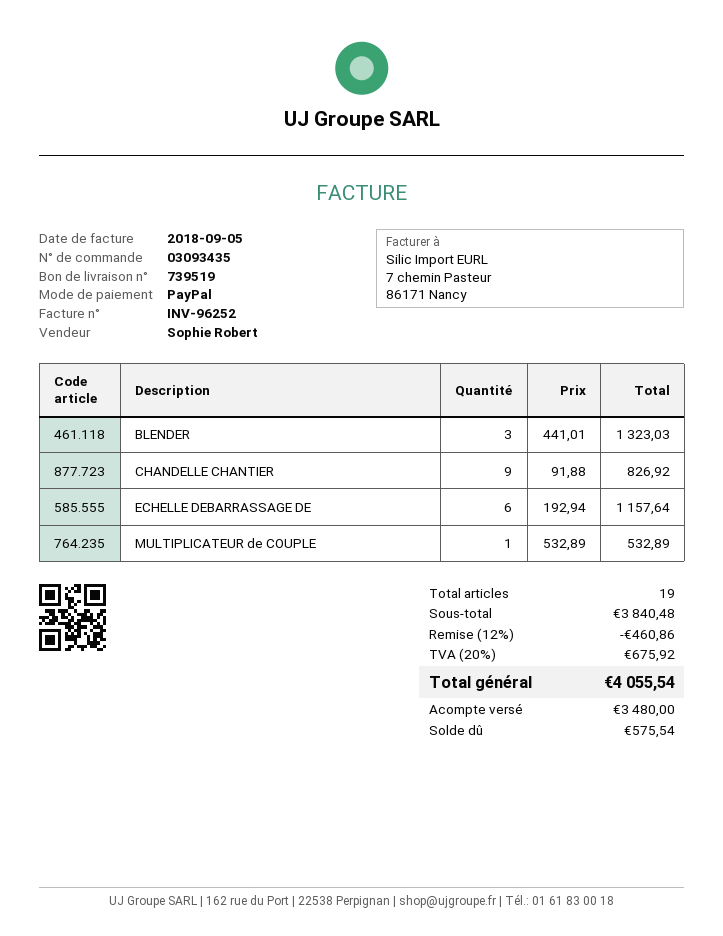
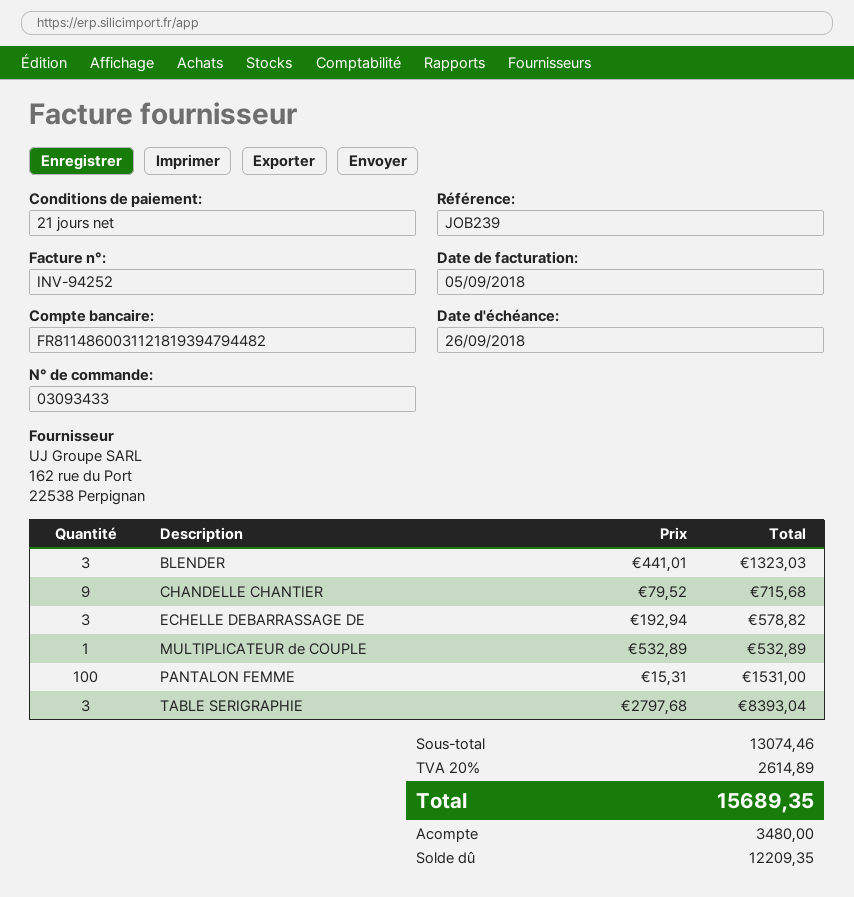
order number: 03093435 -> 03093433
invoice number: INV-96252 -> INV-94252
CHANDELLE CHANTIER: 9 x 91.88 = 826.92 -> 9 x 79.52 = 715.68
ECHELLE DEBARRASSAGE DE: 6 x 192.94 = 1157.64 -> 3 x 192.94 = 578.82
PANTALON FEMME: none -> 100 x 15.31 = 1531.00
TABLE SERIGRAPHIE: none -> 3 x 2797.68 = 8393.04
subtotal: 3840.48 -> 13074.46
discount: 12% = 460.86 -> none
tax: 20% = 675.92 -> 20% = 2614.89
total: 4055.54 -> 15689.35
balance: 575.54 -> 12209.35

